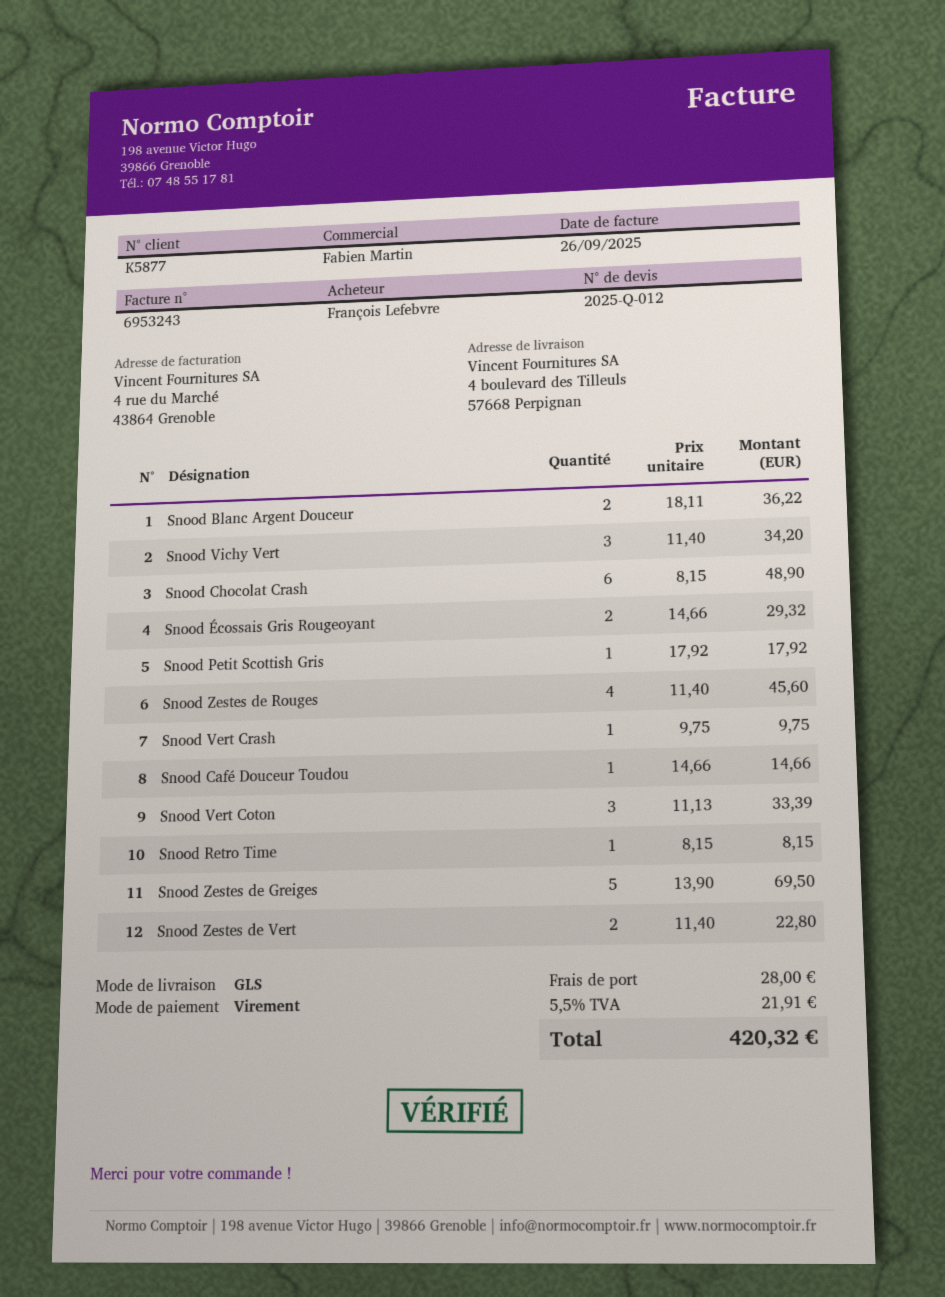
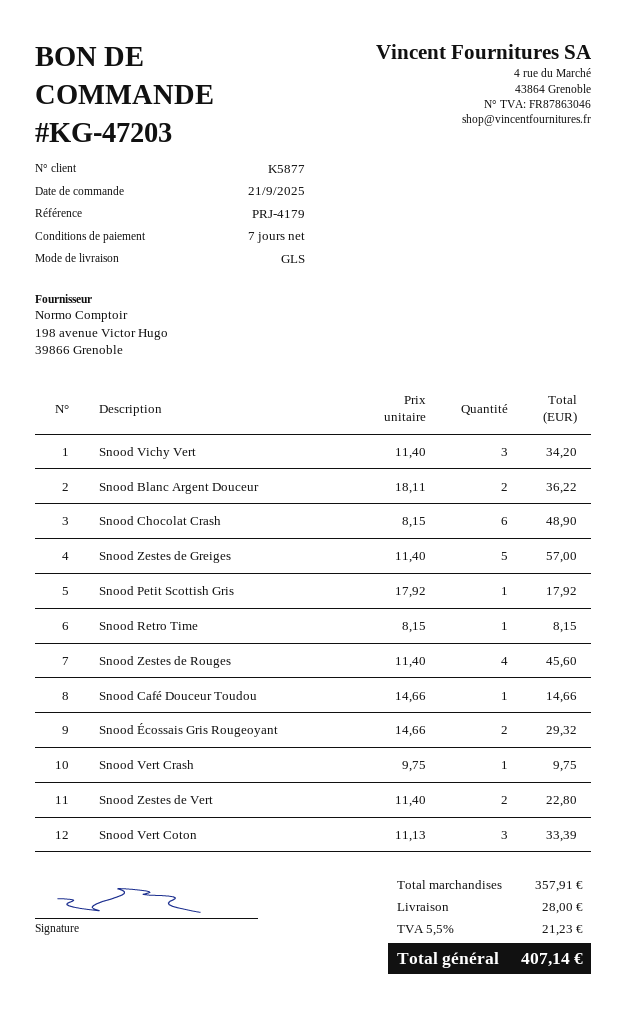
Snood Zestes de Greiges: 5 x 13.90 = 69.50 -> 5 x 11.40 = 57.00
tax: 5.5% = 21.91 -> 5.5% = 21.23
total: 420.32 -> 407.14

